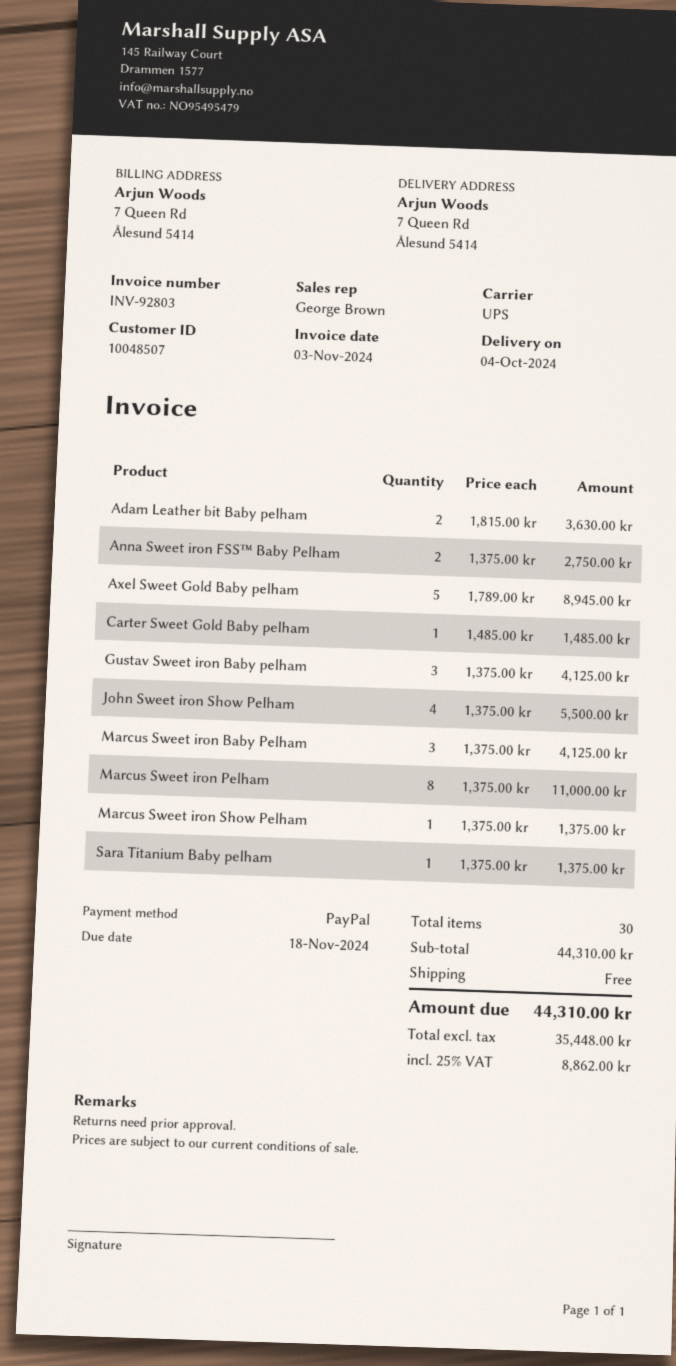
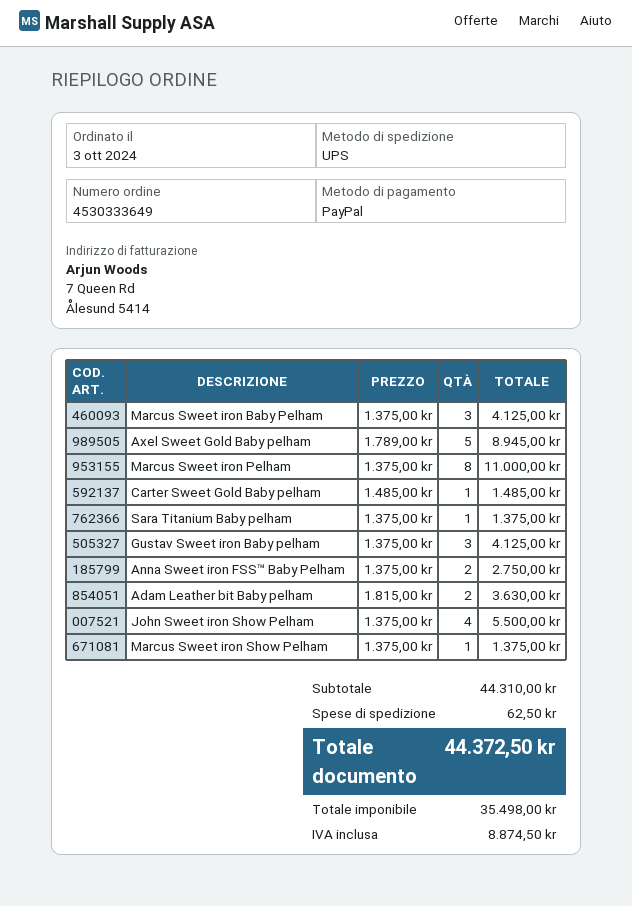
shipping: 0.00 -> 62.50
net: 35448.00 -> 35498.00
tax: 8862.00 -> 8874.50
total: 44310.00 -> 44372.50

